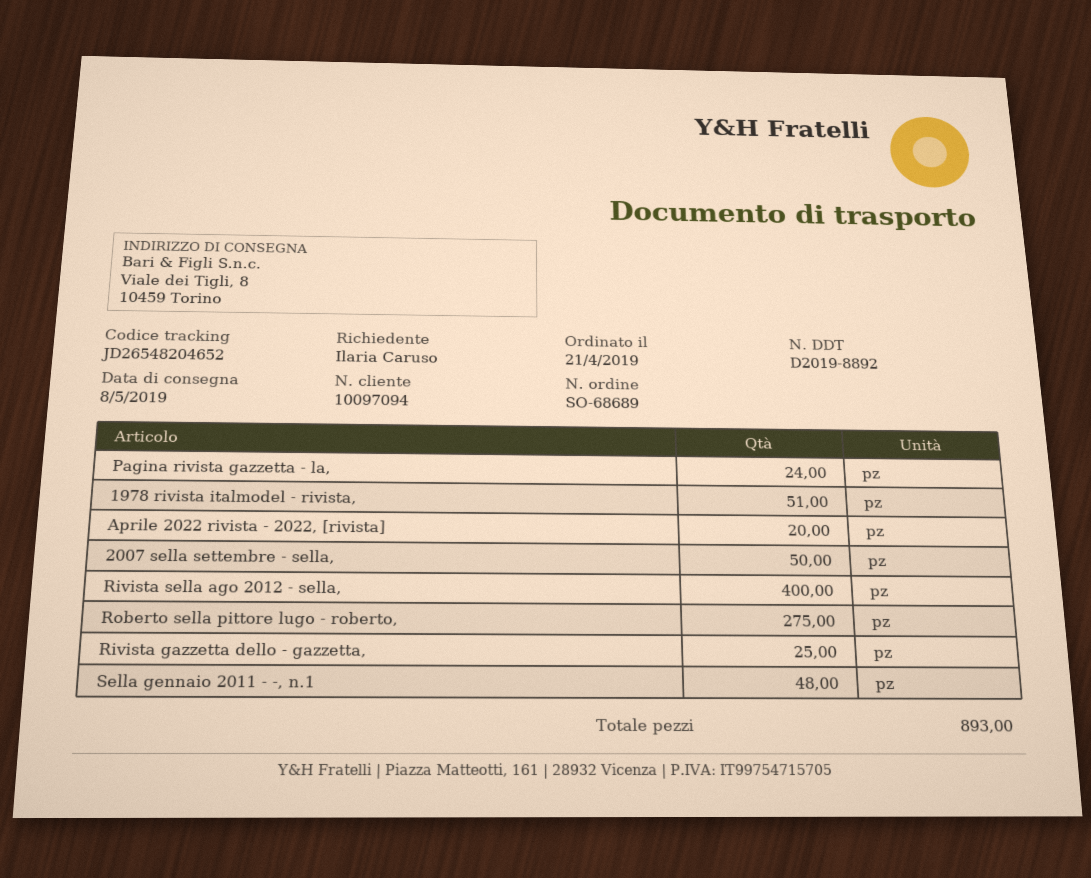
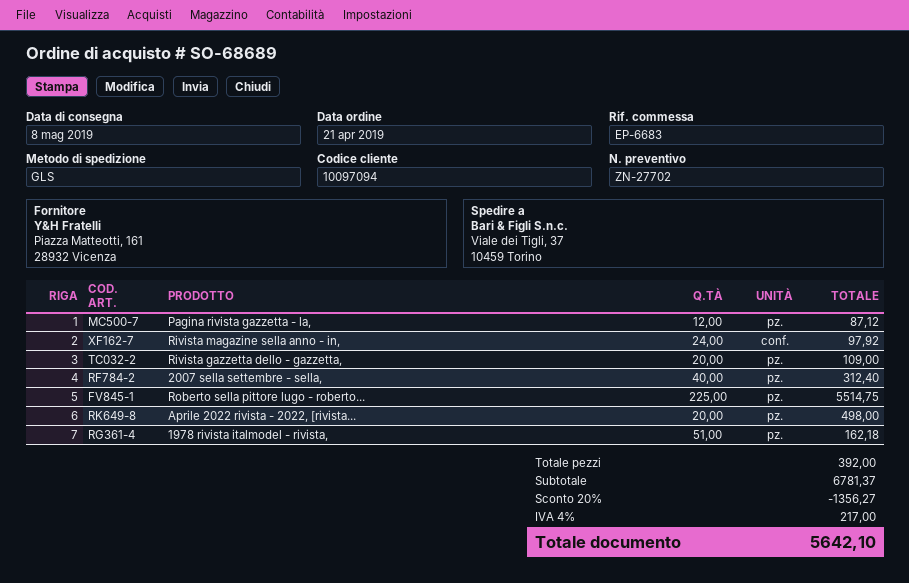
ship to: Viale dei Tigli, 8, 10459 Torino -> Viale dei Tigli, 37, 10459 Torino
Pagina rivista gazzetta - la,: 24 -> 12
2007 sella settembre - sella,: 50 -> 40
Rivista sella ago 2012 - sella,: 400 -> none
Roberto sella pittore lugo - roberto,: 275 -> 225
Rivista gazzetta dello - gazzetta,: 25 -> 20
Sella gennaio 2011 - -, n.1: 48 -> none
Rivista magazine sella anno - in,: none -> 24
total quantity: 893 -> 392

